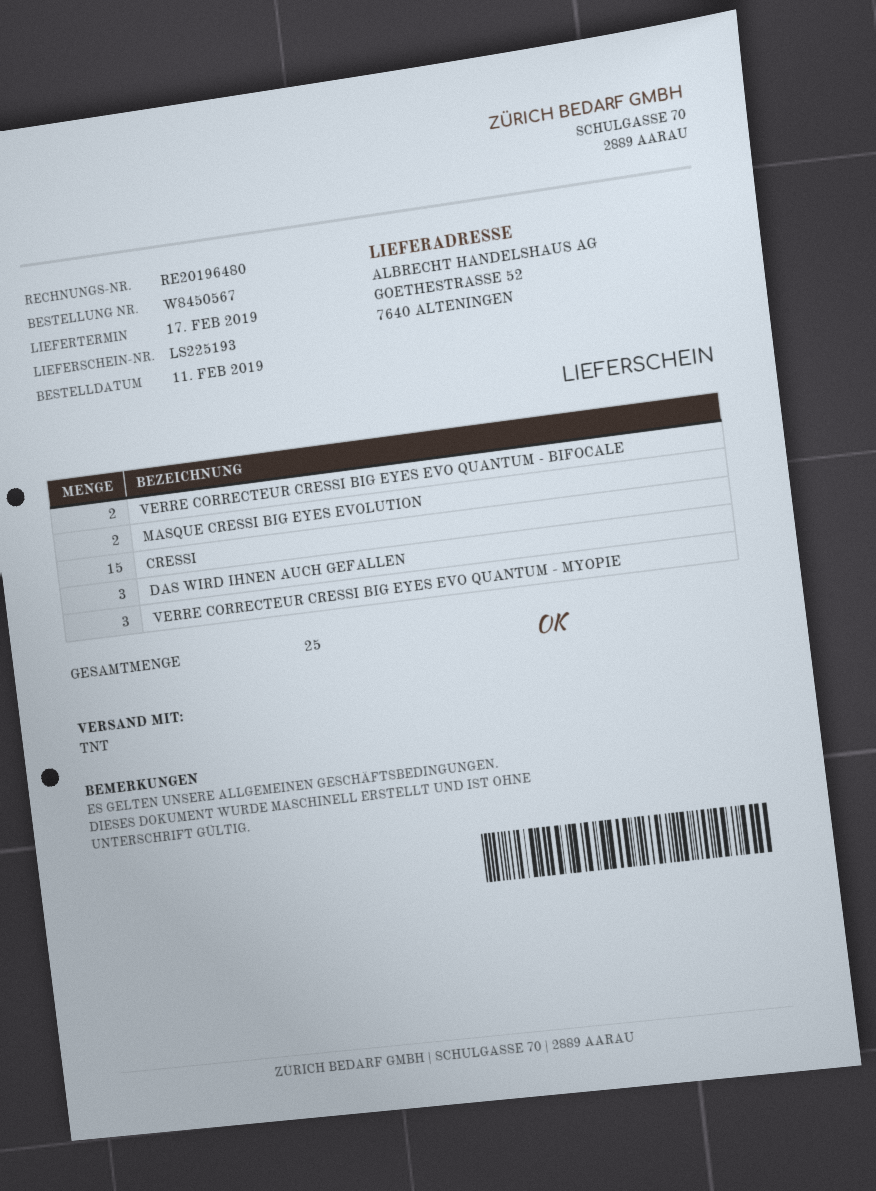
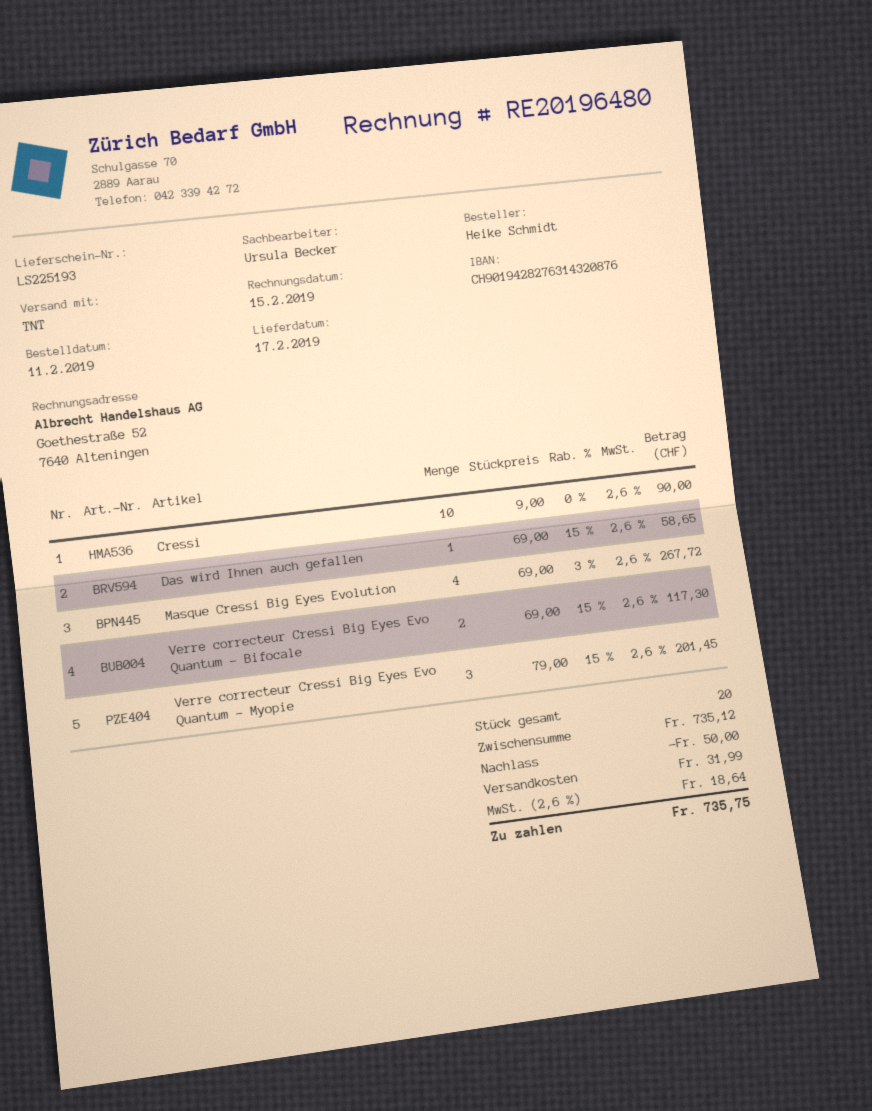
MASQUE CRESSI BIG EYES EVOLUTION: 2 -> 4
CRESSI: 15 -> 10
DAS WIRD IHNEN AUCH GEFALLEN: 3 -> 1
total quantity: 25 -> 20

